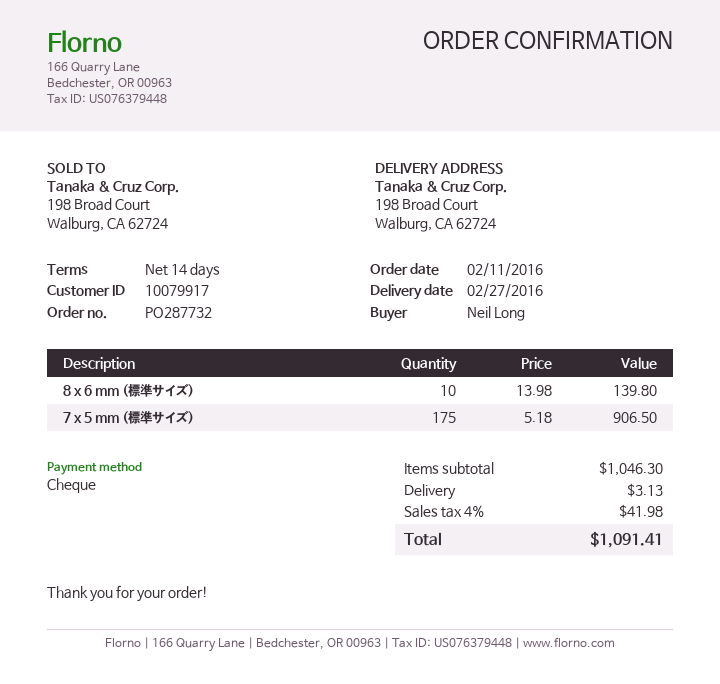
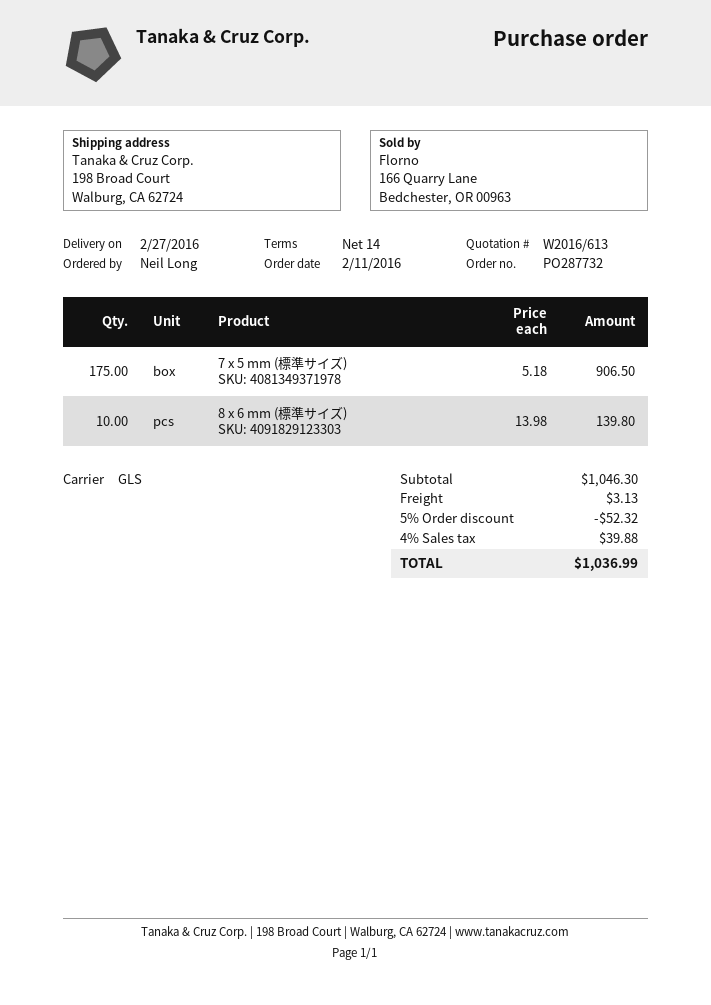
discount: none -> 5% = 52.32
tax: 4% = 41.98 -> 4% = 39.88
total: 1091.41 -> 1036.99

